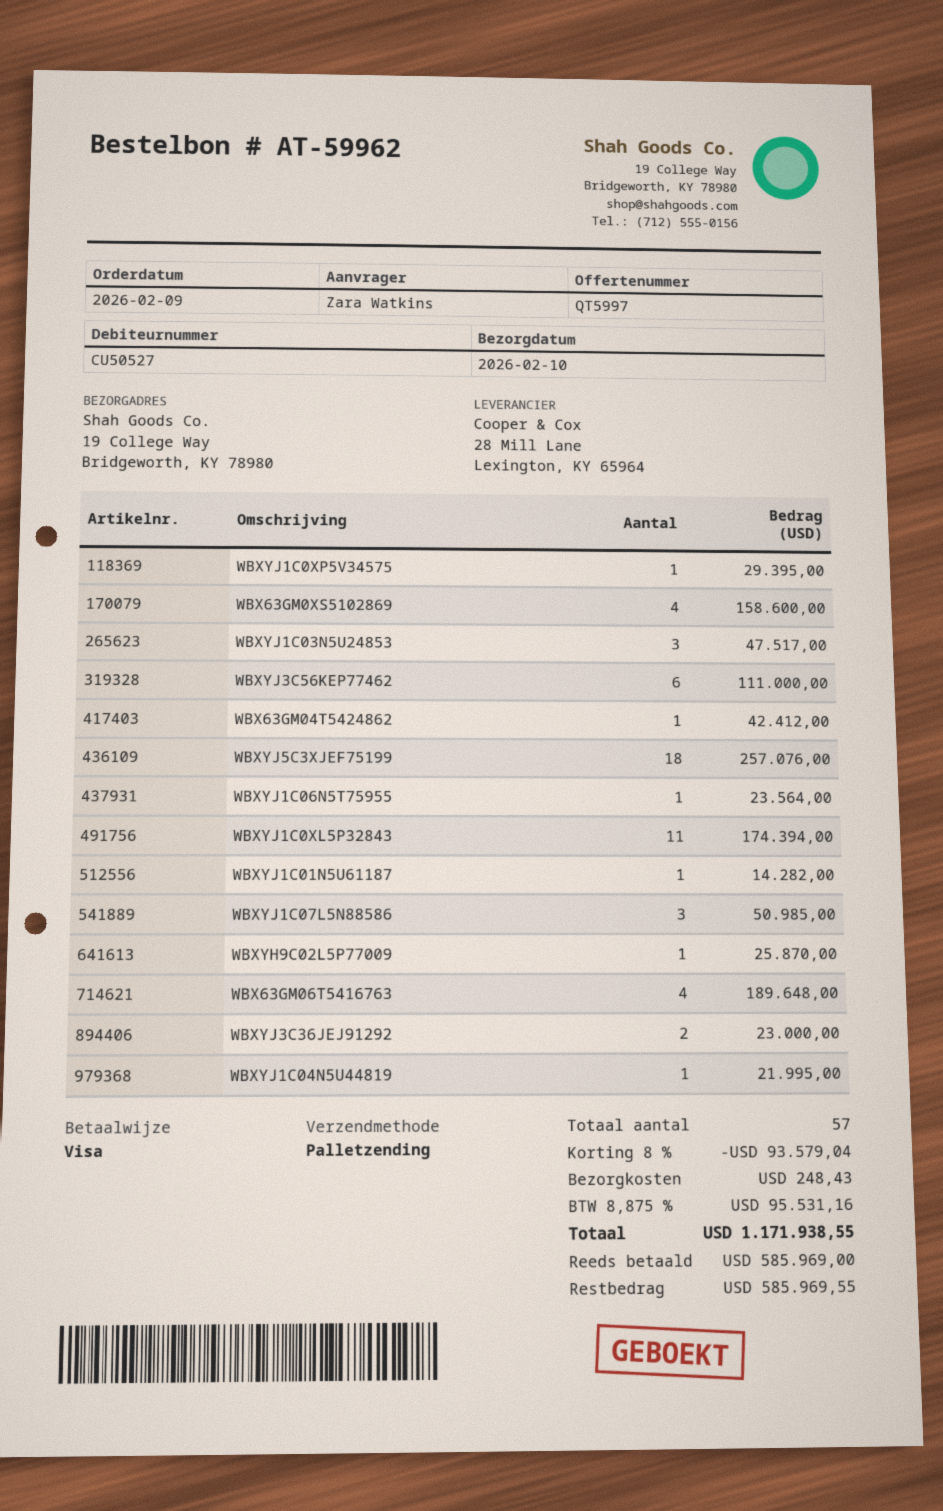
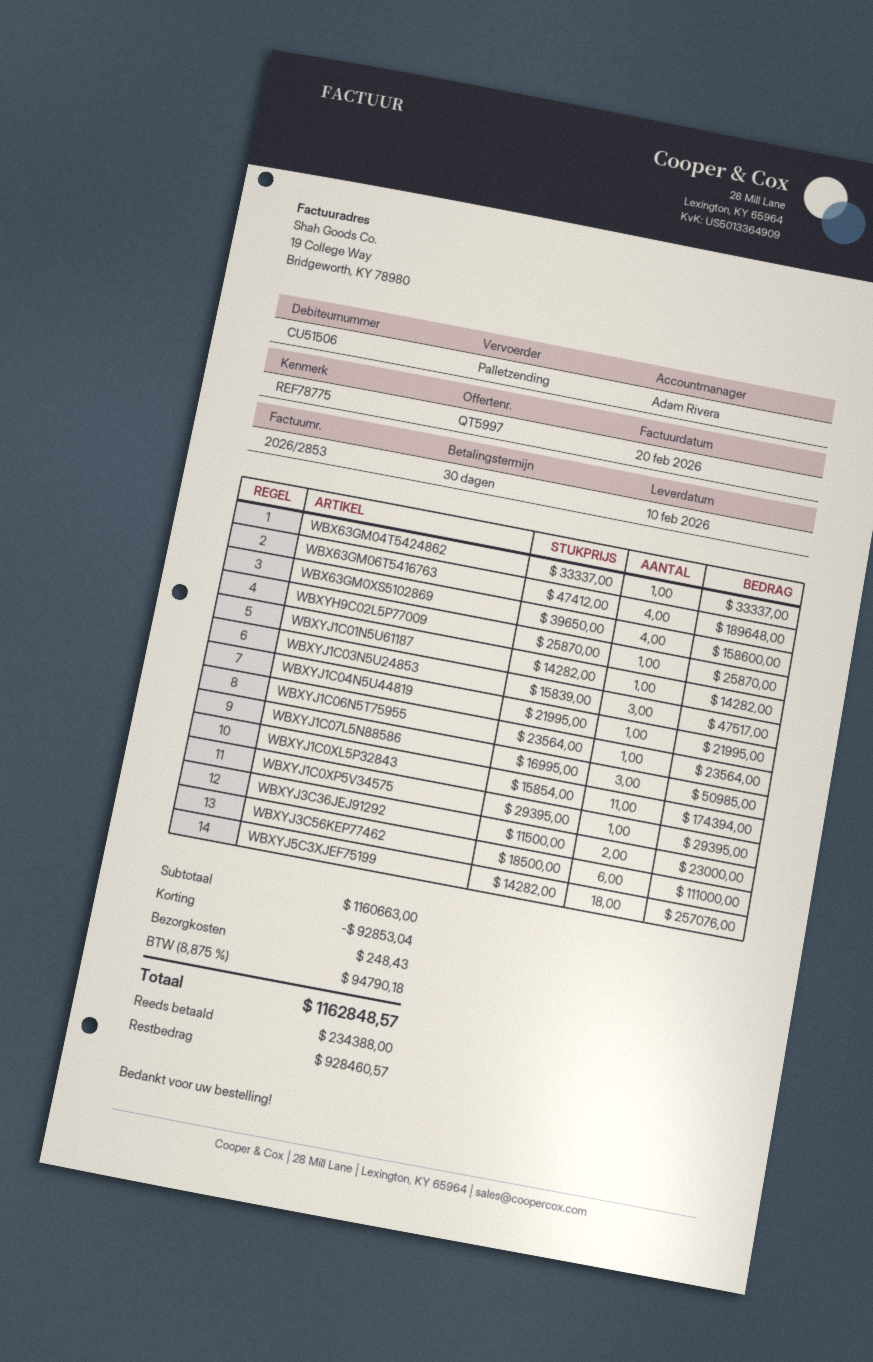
customer number: CU50527 -> CU51506
WBX63GM04T5424862: 1 for 42412.00 -> 1 for 33337.00
discount: 93579.04 -> 92853.04
tax: 8.875% = 95531.16 -> 8.875% = 94790.18
total: 1171938.55 -> 1162848.57
deposit: 585969.00 -> 234388.00
balance: 585969.55 -> 928460.57

